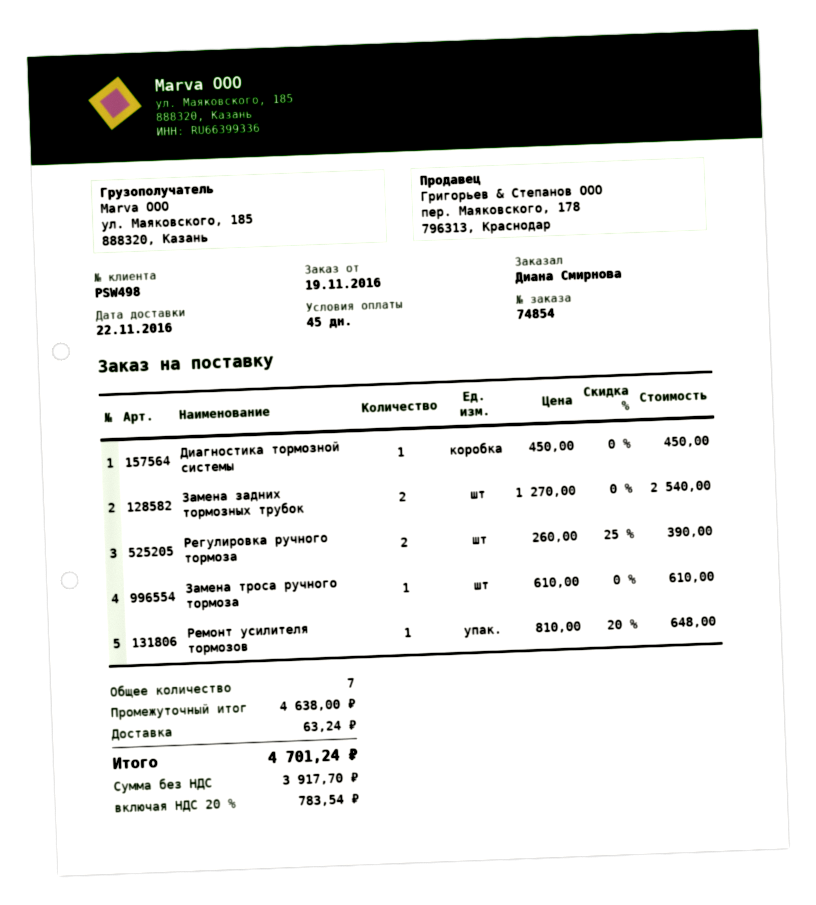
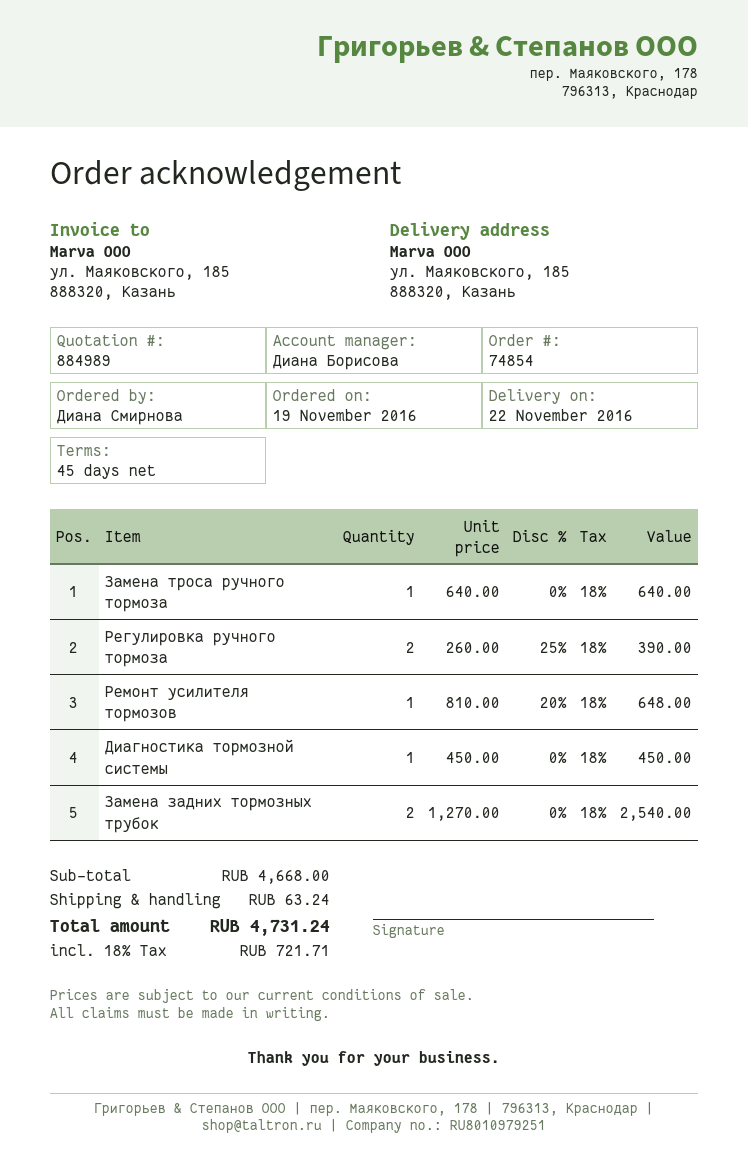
Замена троса ручного тормоза: 1 x 610.00 = 610.00 -> 1 x 640.00 = 640.00
subtotal: 4638.00 -> 4668.00
tax: 20% = 783.54 -> 18% = 721.71
total: 4701.24 -> 4731.24

